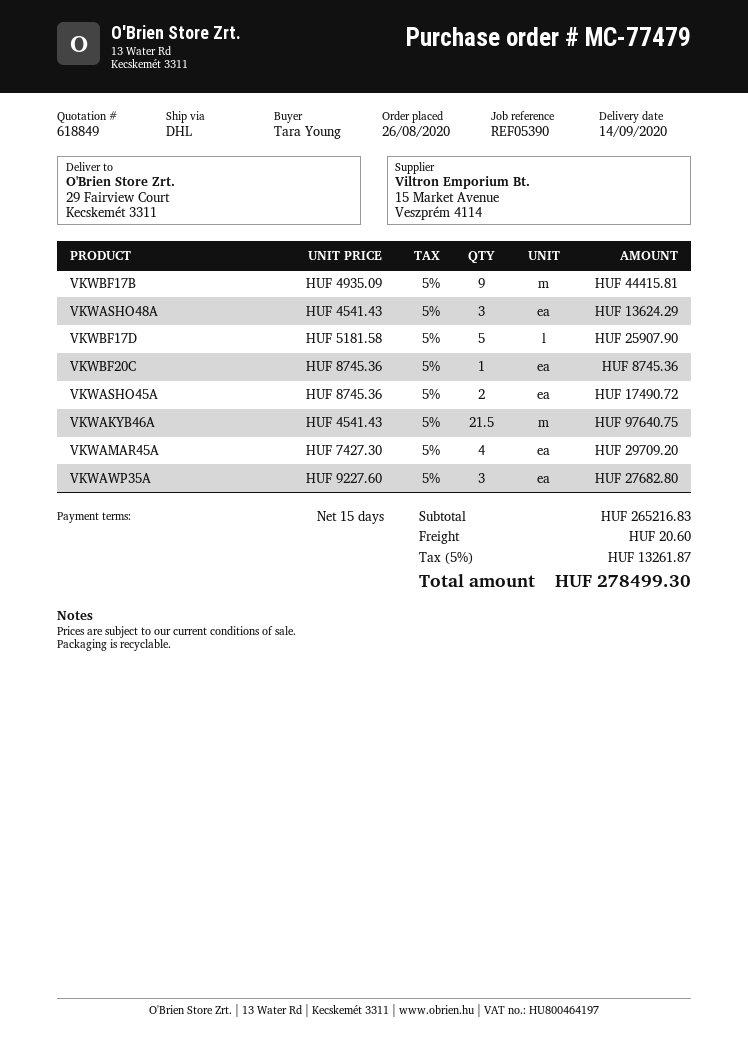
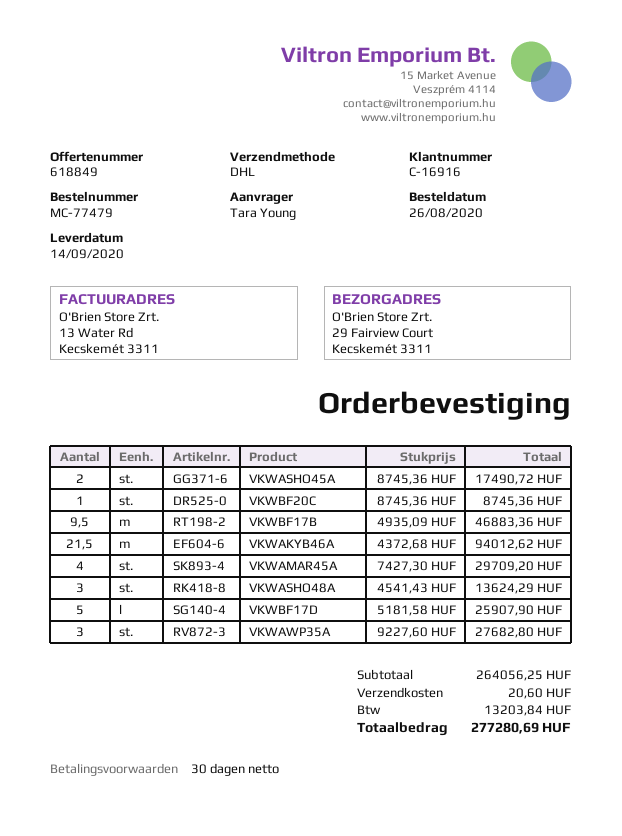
payment terms: 15 days -> 30 days
VKWBF17B: 9 x 4935.09 = 44415.81 -> 9.5 x 4935.09 = 46883.36
VKWAKYB46A: 21.5 x 4541.43 = 97640.75 -> 21.5 x 4372.68 = 94012.62
subtotal: 265216.83 -> 264056.25
tax: 13261.87 -> 13203.84
total: 278499.30 -> 277280.69

